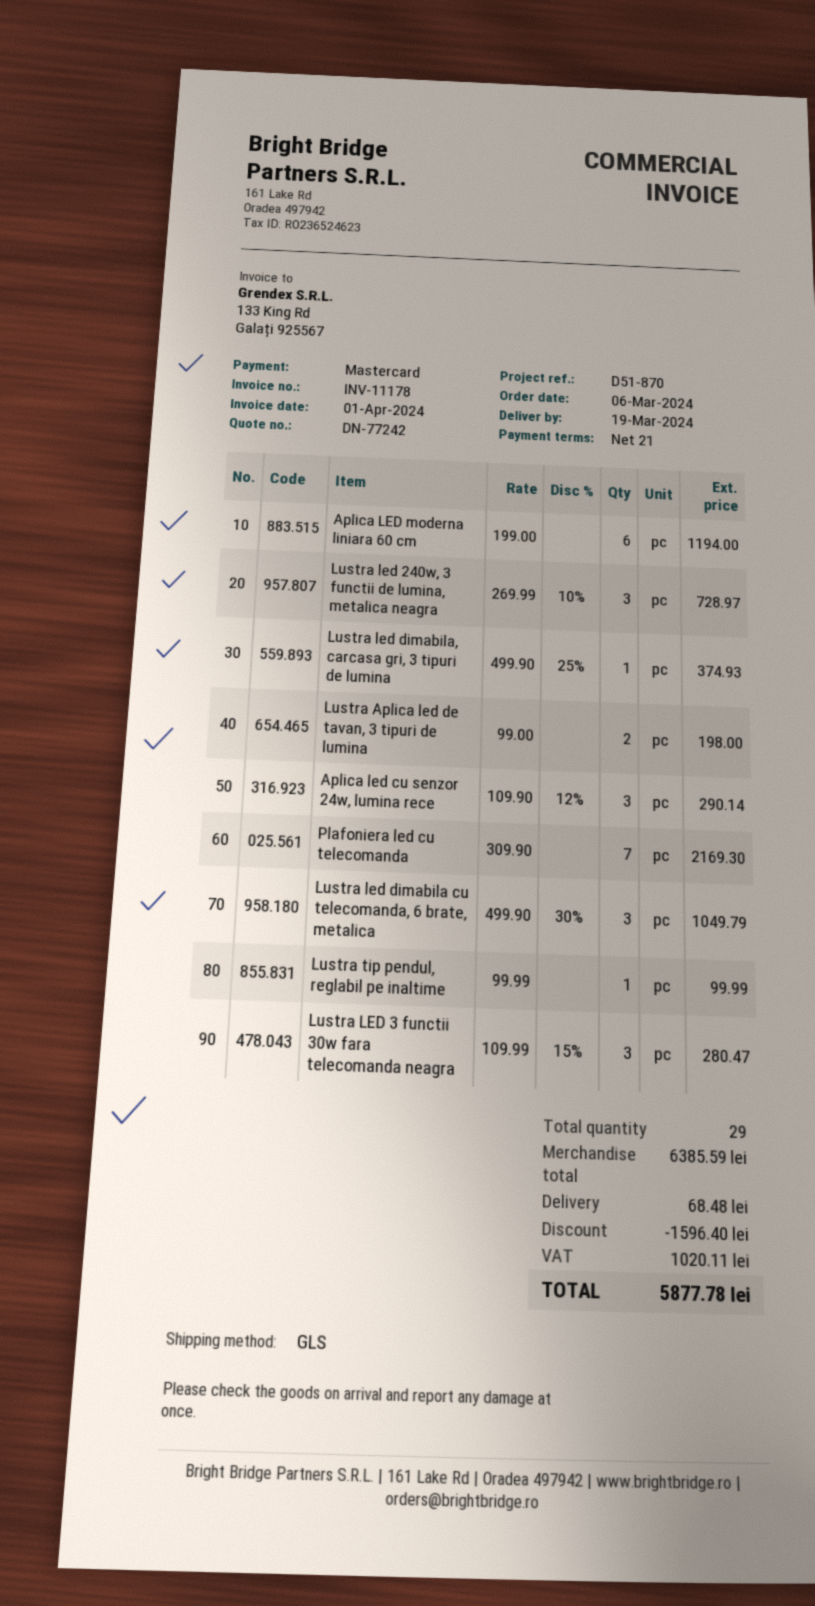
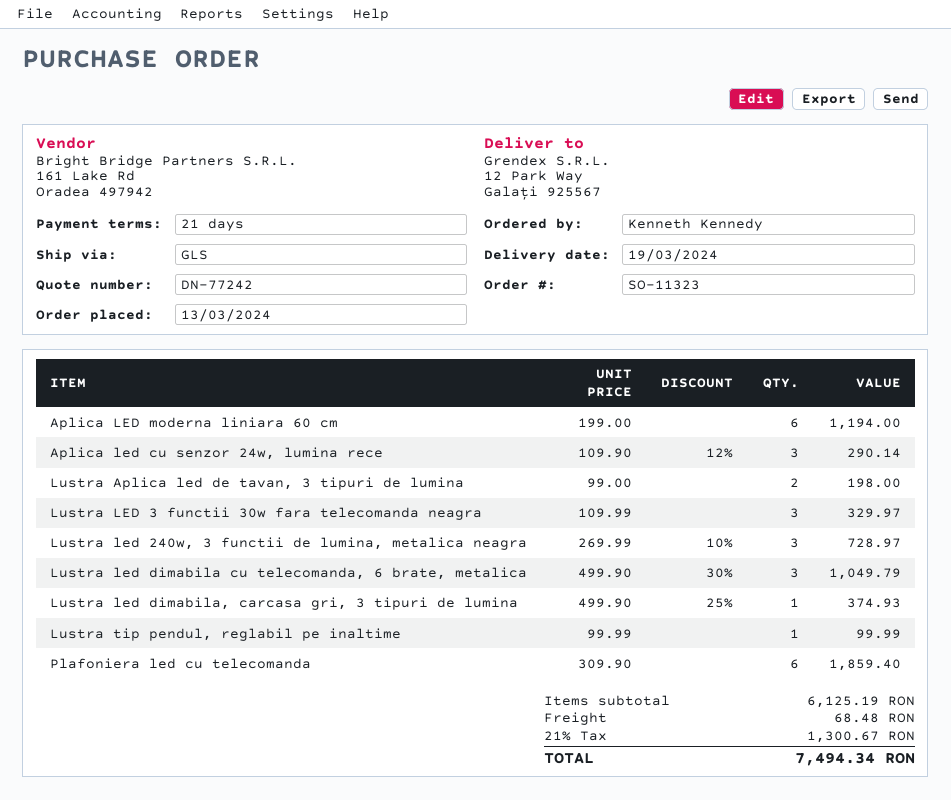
order date: 2024-03-06 -> 2024-03-13
Plafoniera led cu telecomanda: 7 x 309.90 = 2169.30 -> 6 x 309.90 = 1859.40
Lustra LED 3 functii 30w fara telecomanda neagra: 3 x 109.99 - 15% = 280.47 -> 3 x 109.99 = 329.97
subtotal: 6385.59 -> 6125.19
discount: 1596.40 -> none
tax: 1020.11 -> 1300.67
total: 5877.78 -> 7494.34

